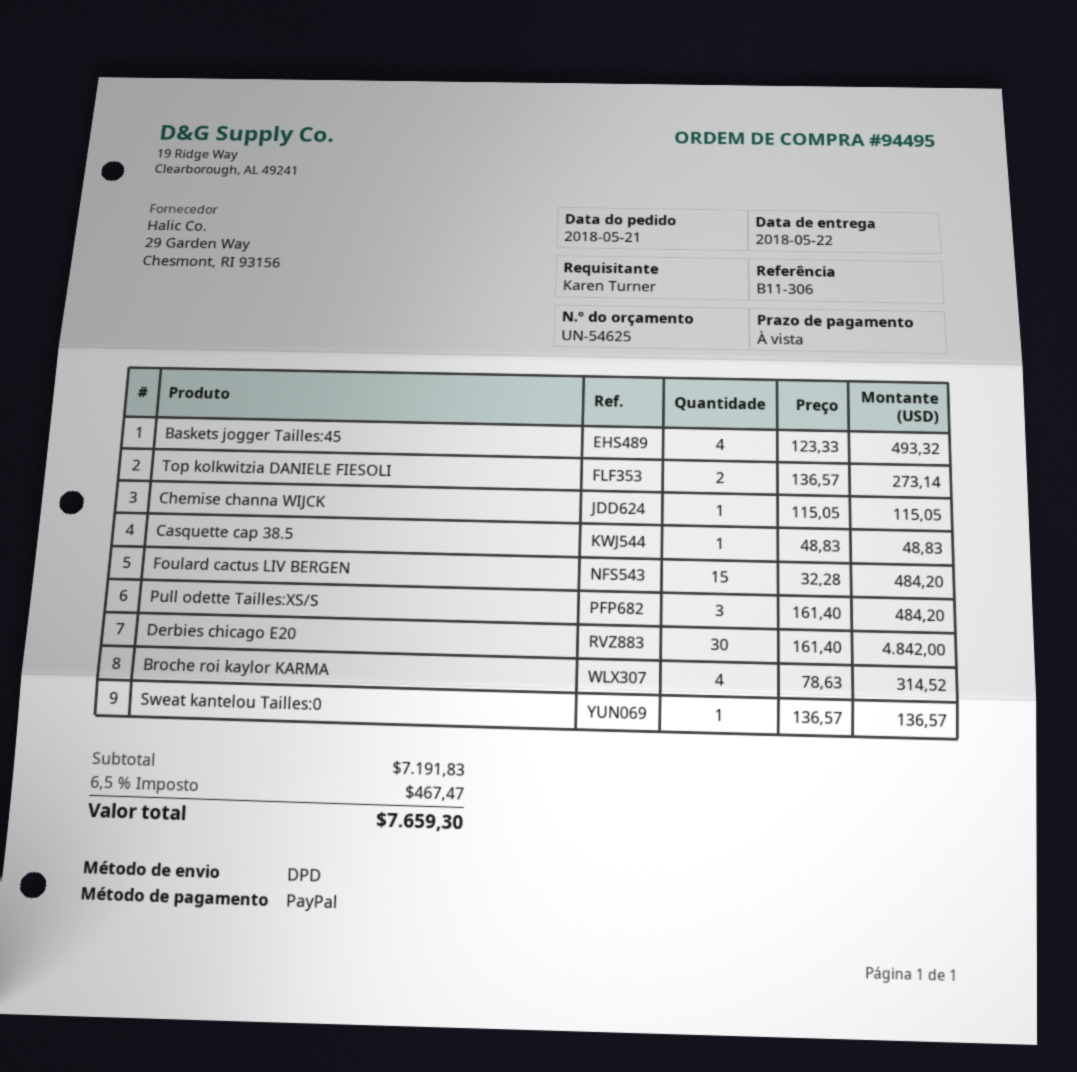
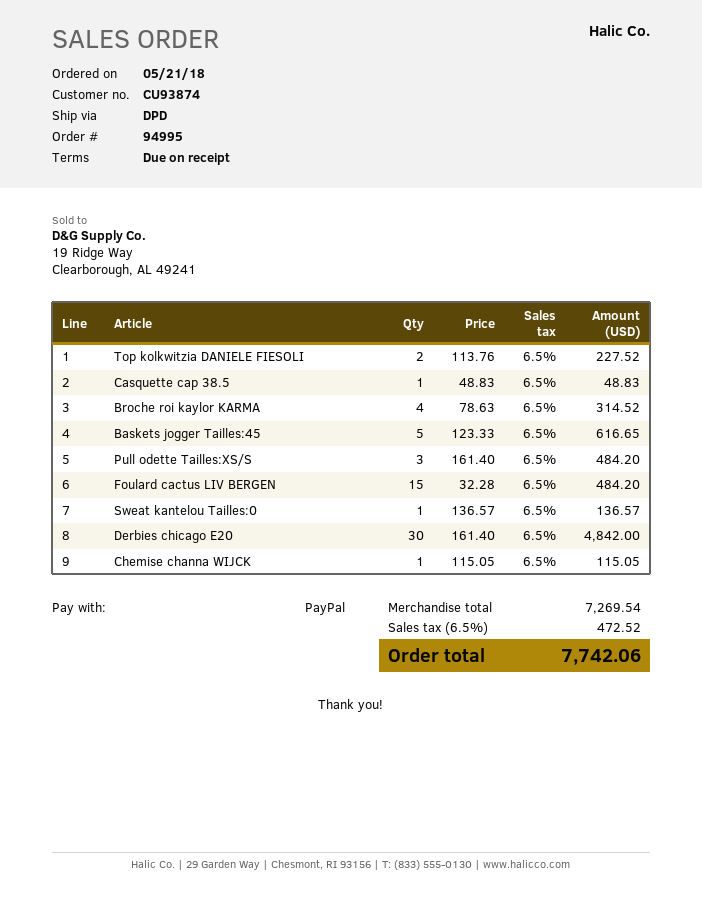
order number: 94495 -> 94995
Baskets jogger Tailles:45: 4 x 123.33 = 493.32 -> 5 x 123.33 = 616.65
Top kolkwitzia DANIELE FIESOLI: 2 x 136.57 = 273.14 -> 2 x 113.76 = 227.52
subtotal: 7191.83 -> 7269.54
tax: 6.5% = 467.47 -> 6.5% = 472.52
total: 7659.30 -> 7742.06

